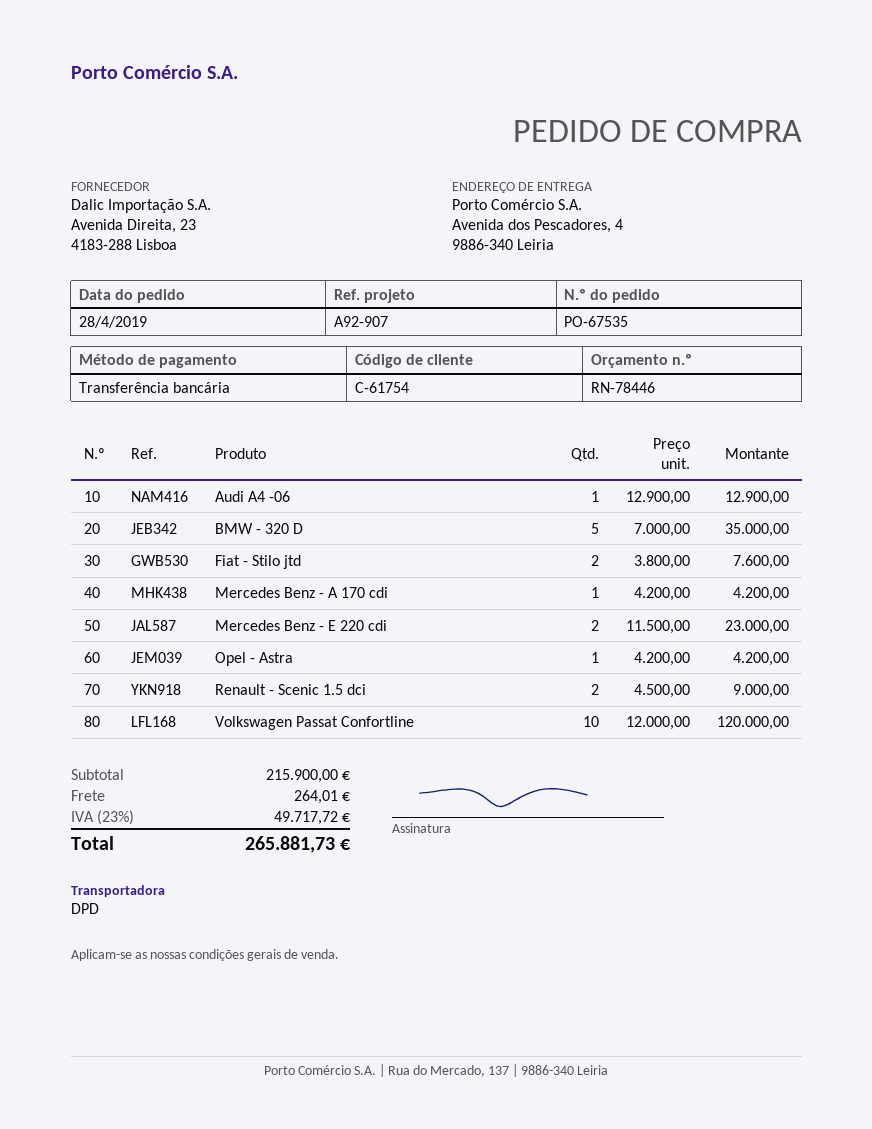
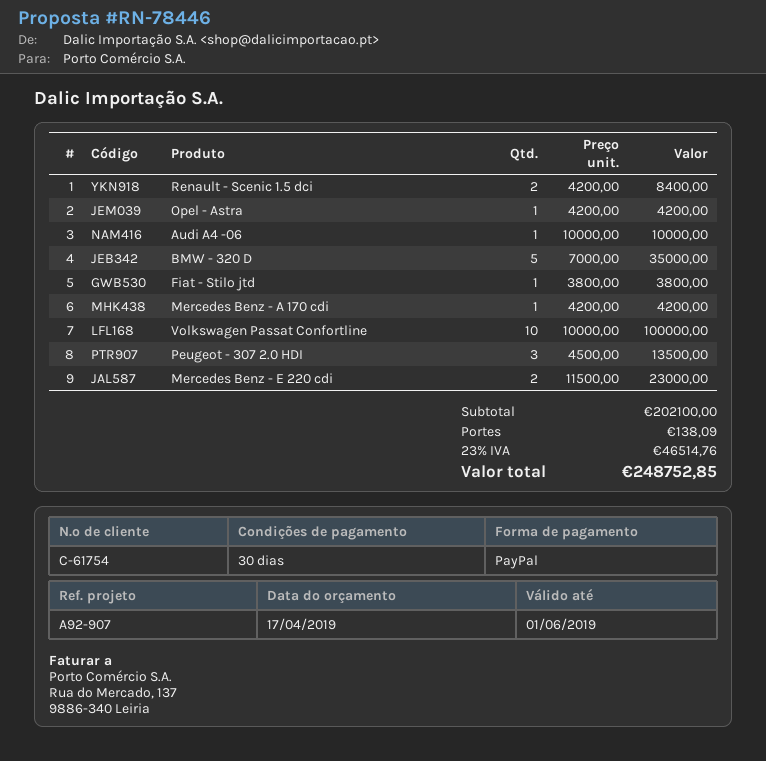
payment method: bank transfer -> PayPal
Audi A4 -06: 1 x 12900.00 = 12900.00 -> 1 x 10000.00 = 10000.00
Fiat - Stilo jtd: 2 x 3800.00 = 7600.00 -> 1 x 3800.00 = 3800.00
Renault - Scenic 1.5 dci: 2 x 4500.00 = 9000.00 -> 2 x 4200.00 = 8400.00
Volkswagen Passat Confortline: 10 x 12000.00 = 120000.00 -> 10 x 10000.00 = 100000.00
Peugeot - 307 2.0 HDI: none -> 3 x 4500.00 = 13500.00
subtotal: 215900.00 -> 202100.00
shipping: 264.01 -> 138.09
tax: 23% = 49717.72 -> 23% = 46514.76
total: 265881.73 -> 248752.85

